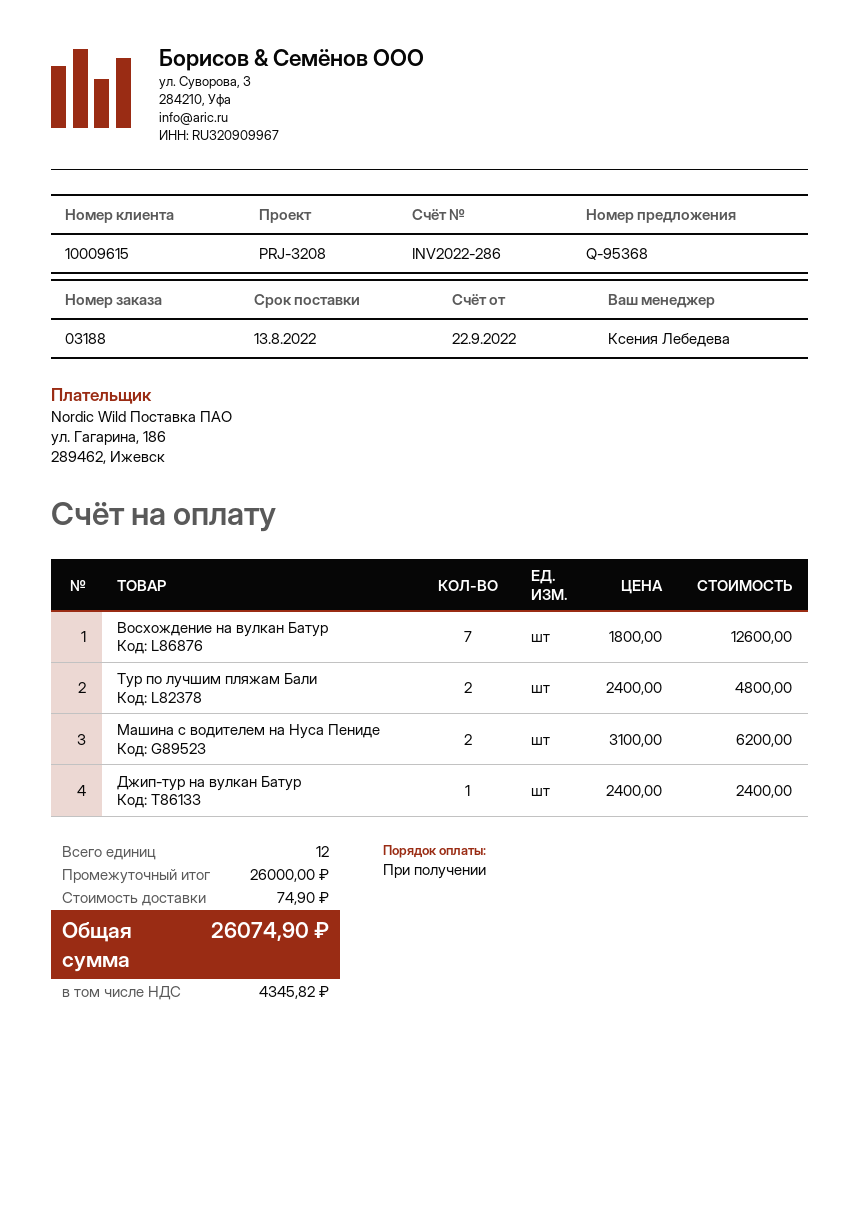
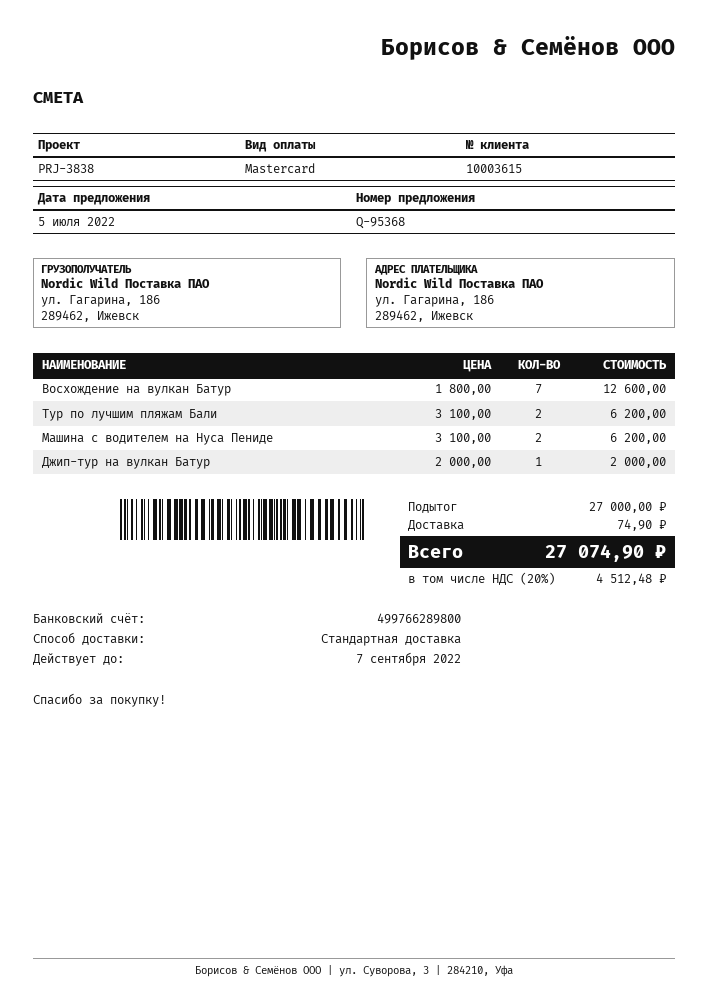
customer number: 10009615 -> 10003615
reference: PRJ-3208 -> PRJ-3838
Тур по лучшим пляжам Бали: 2 x 2400.00 = 4800.00 -> 2 x 3100.00 = 6200.00
Джип-тур на вулкан Батур: 1 x 2400.00 = 2400.00 -> 1 x 2000.00 = 2000.00
subtotal: 26000.00 -> 27000.00
tax: 4345.82 -> 4512.48
total: 26074.90 -> 27074.90

